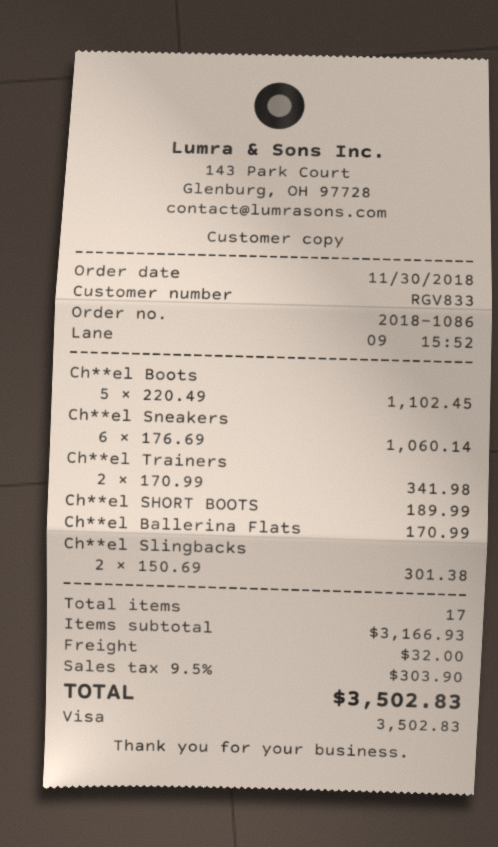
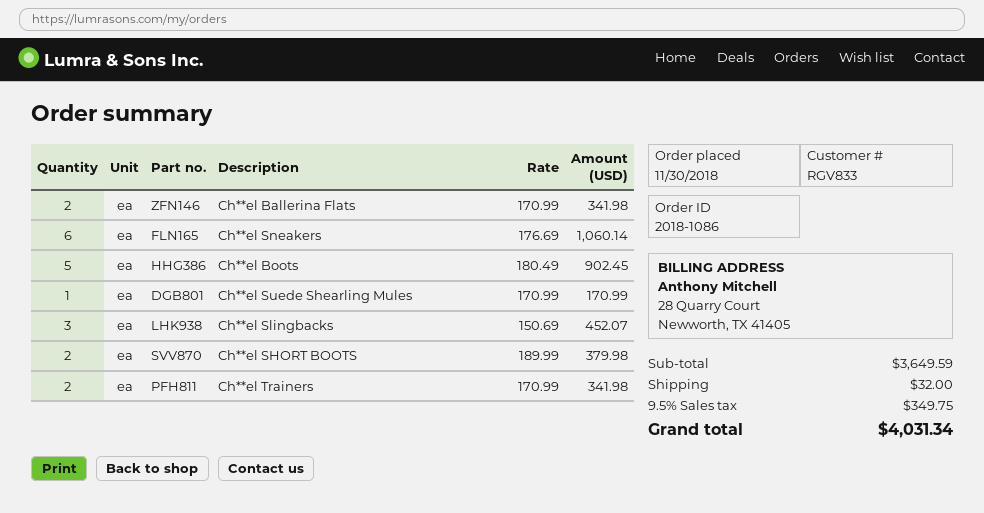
Ch**el Boots: 5 x 220.49 = 1102.45 -> 5 x 180.49 = 902.45
Ch**el SHORT BOOTS: 1 x 189.99 = 189.99 -> 2 x 189.99 = 379.98
Ch**el Ballerina Flats: 1 x 170.99 = 170.99 -> 2 x 170.99 = 341.98
Ch**el Slingbacks: 2 x 150.69 = 301.38 -> 3 x 150.69 = 452.07
Ch**el Suede Shearling Mules: none -> 1 x 170.99 = 170.99
subtotal: 3166.93 -> 3649.59
tax: 9.5% = 303.90 -> 9.5% = 349.75
total: 3502.83 -> 4031.34

